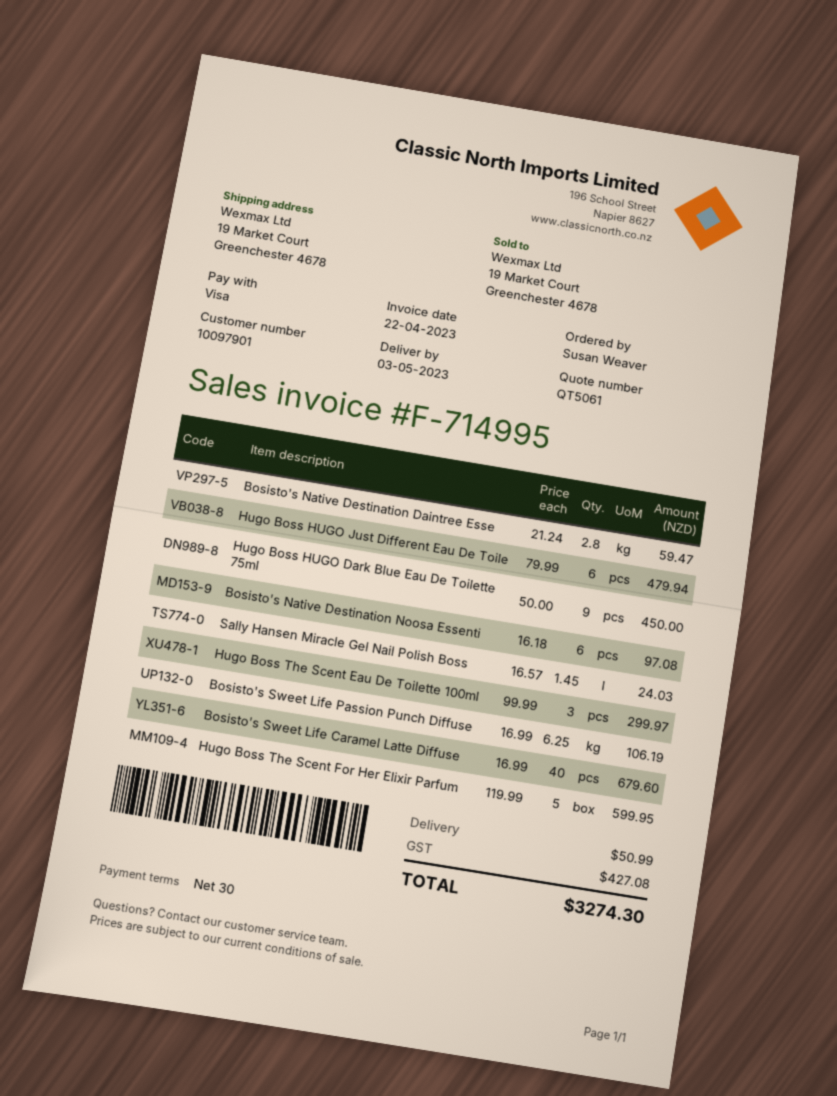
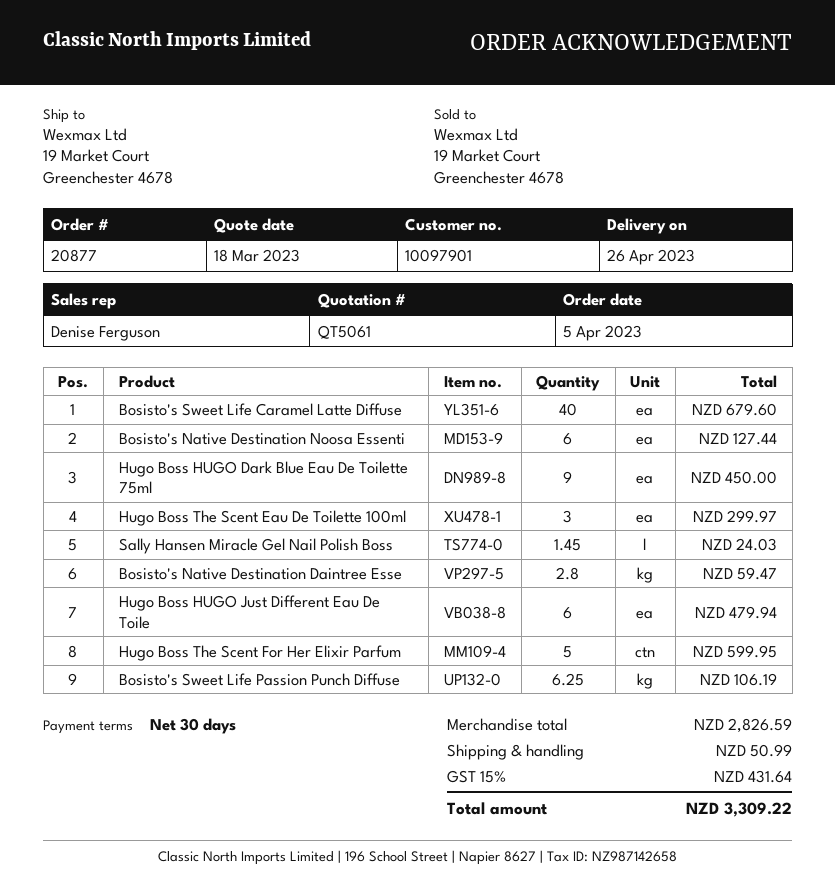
delivery date: 2023-05-03 -> 2023-04-26
Bosisto's Native Destination Noosa Essenti: 6 for 97.08 -> 6 for 127.44
tax: 427.08 -> 431.64
total: 3274.30 -> 3309.22

